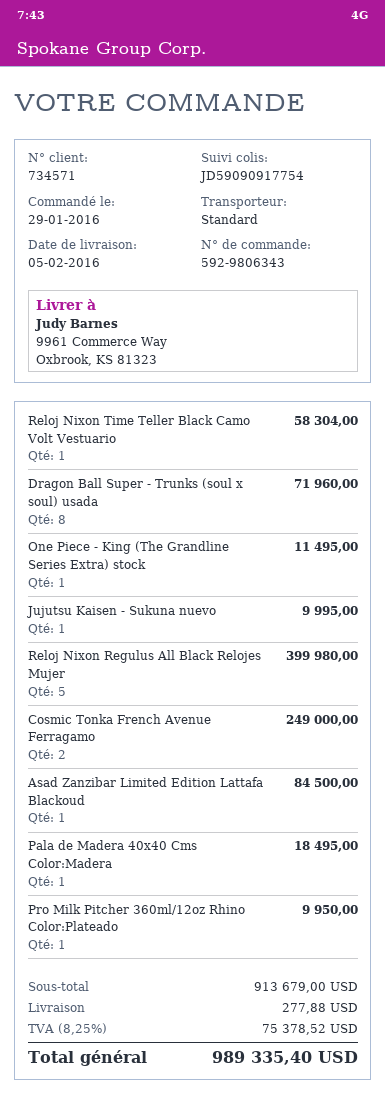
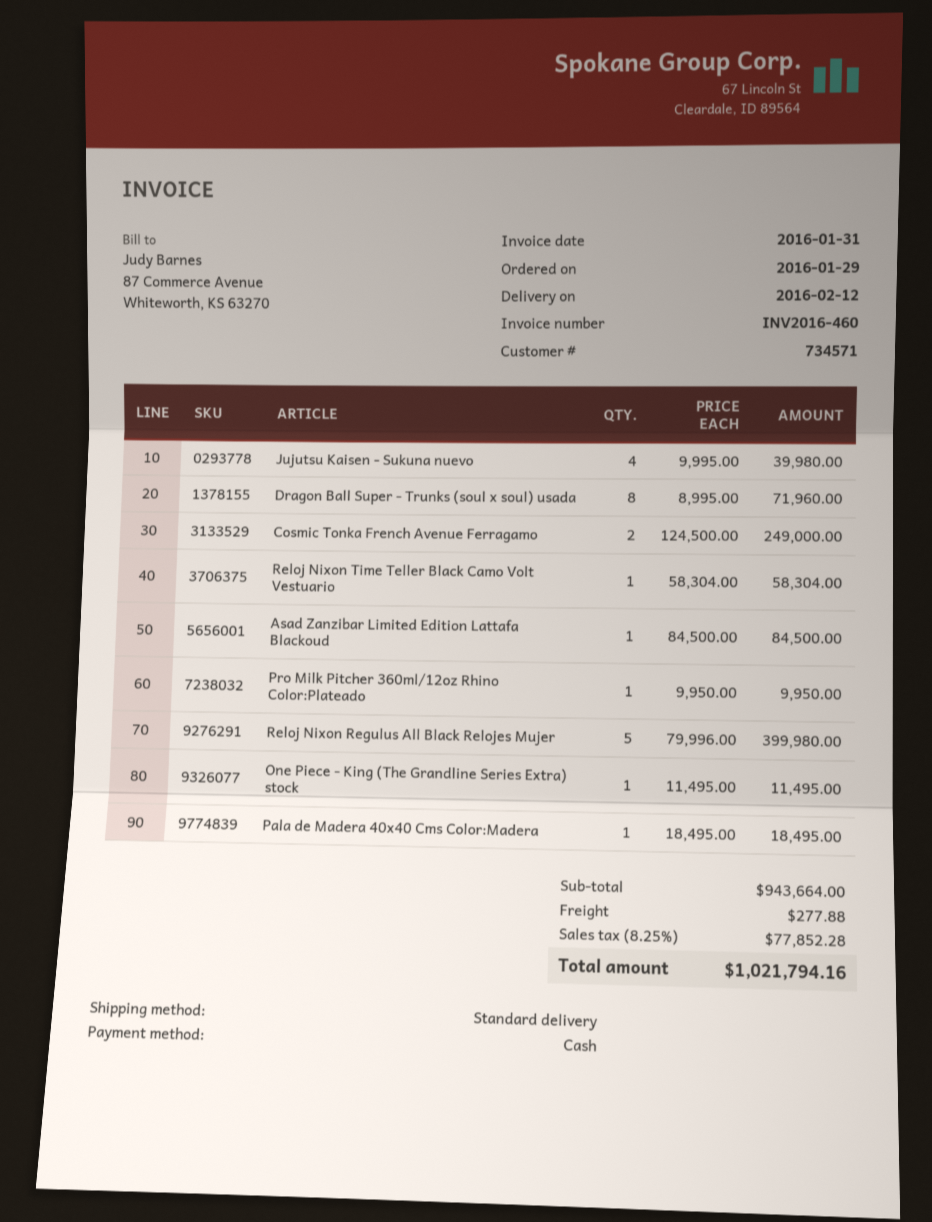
delivery date: 2016-02-05 -> 2016-02-12
Jujutsu Kaisen - Sukuna nuevo: 1 for 9995.00 -> 4 for 39980.00
subtotal: 913679.00 -> 943664.00
tax: 8.25% = 75378.52 -> 8.25% = 77852.28
total: 989335.40 -> 1021794.16

